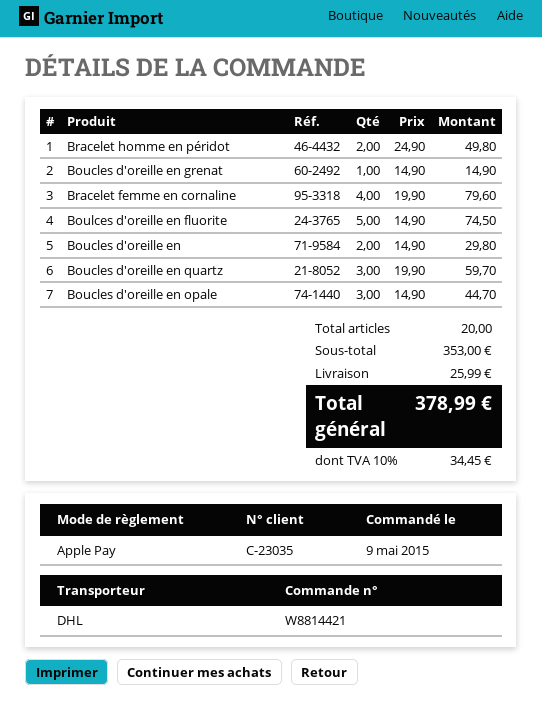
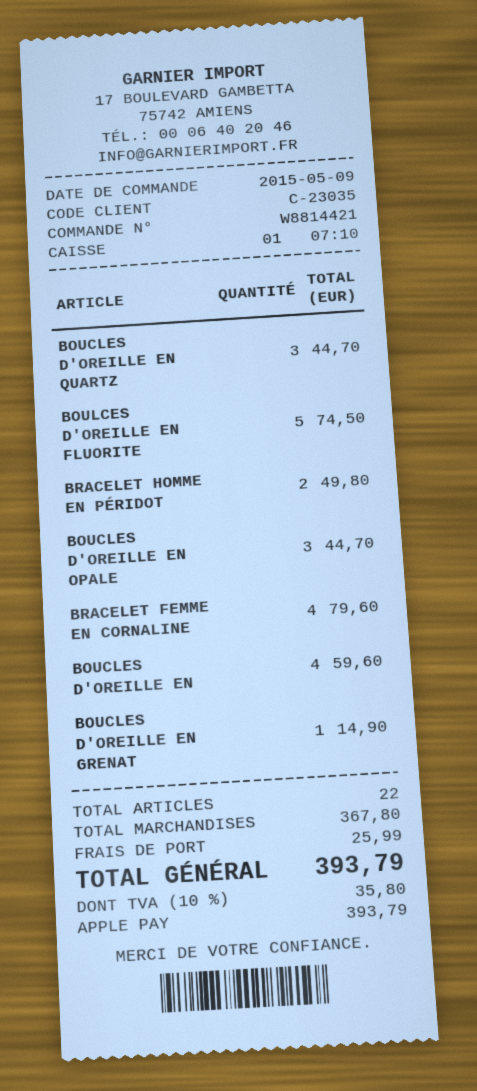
Boucles d'oreille en: 2 for 29.80 -> 4 for 59.60
Boucles d'oreille en quartz: 3 for 59.70 -> 3 for 44.70
total quantity: 20 -> 22
subtotal: 353.00 -> 367.80
tax: 10% = 34.45 -> 10% = 35.80
total: 378.99 -> 393.79

